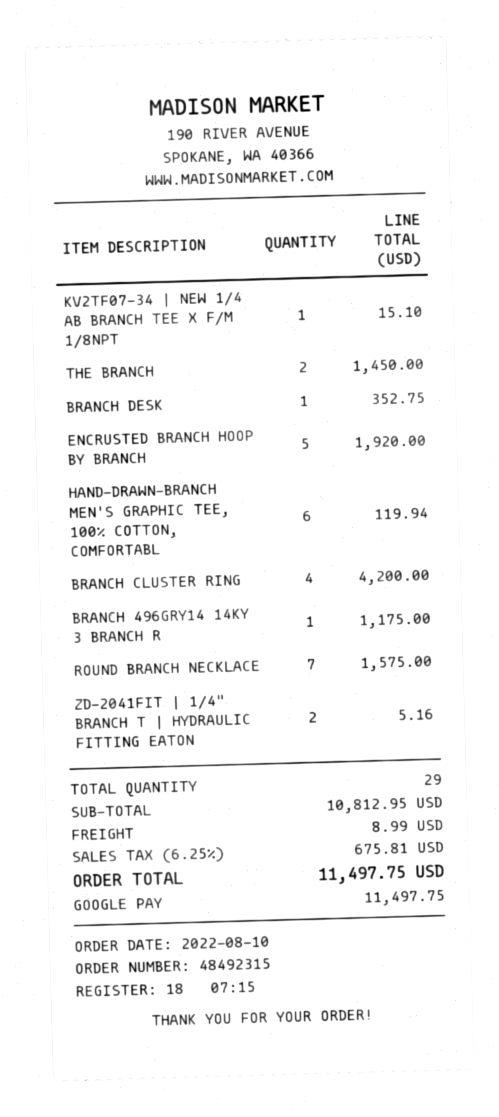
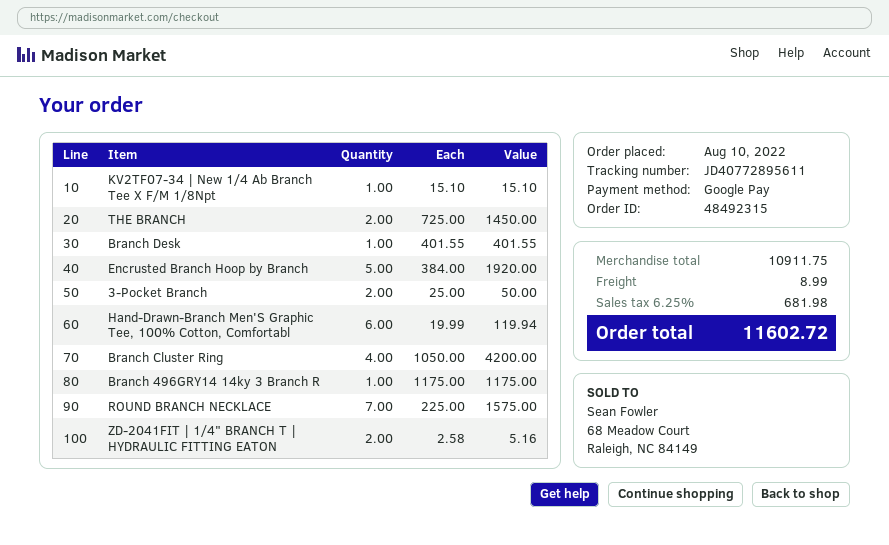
BRANCH DESK: 1 for 352.75 -> 1 for 401.55
3-Pocket Branch: none -> 2 for 50.00
subtotal: 10812.95 -> 10911.75
tax: 6.25% = 675.81 -> 6.25% = 681.98
total: 11497.75 -> 11602.72

